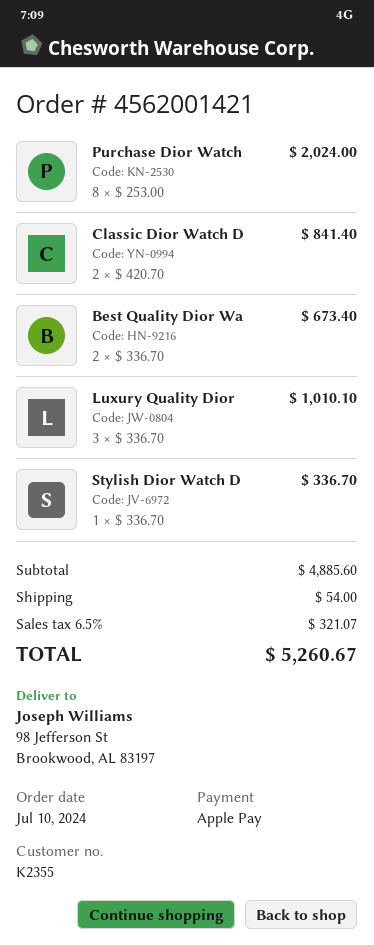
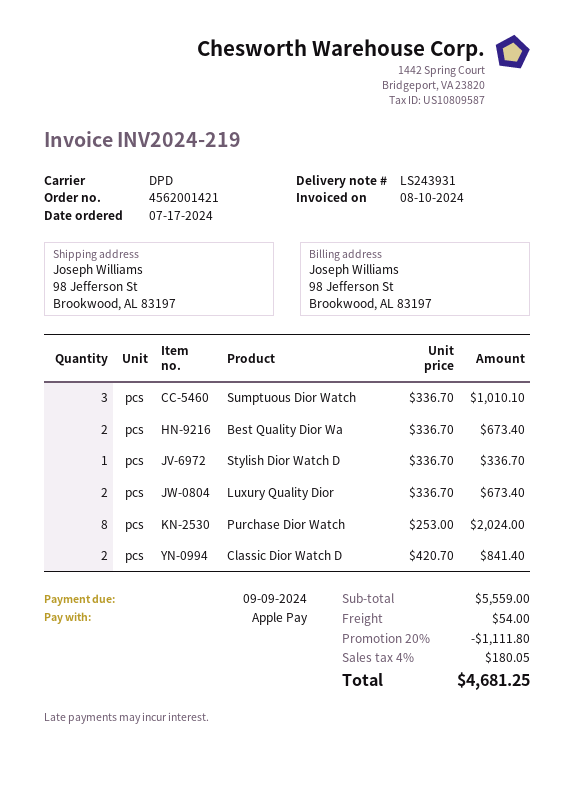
order date: 2024-07-10 -> 2024-07-17
Luxury Quality Dior: 3 x 336.70 = 1010.10 -> 2 x 336.70 = 673.40
Sumptuous Dior Watch: none -> 3 x 336.70 = 1010.10
subtotal: 4885.60 -> 5559.00
discount: none -> 20% = 1111.80
tax: 6.5% = 321.07 -> 4% = 180.05
total: 5260.67 -> 4681.25

